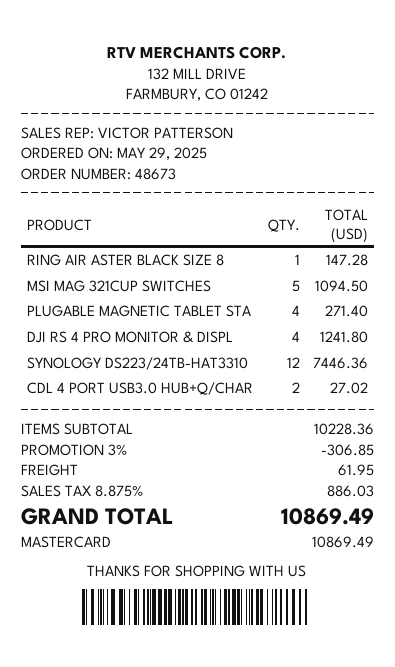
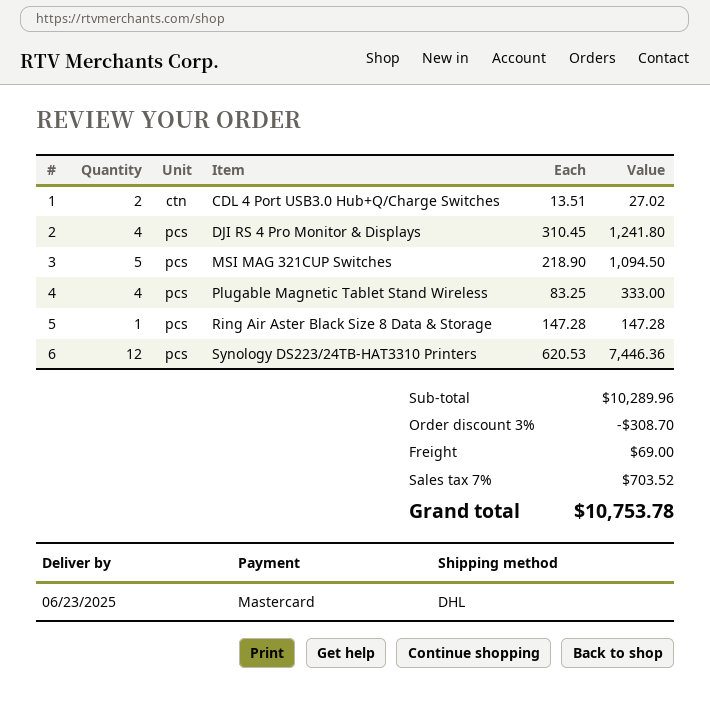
PLUGABLE MAGNETIC TABLET STA: 4 for 271.40 -> 4 for 333.00
subtotal: 10228.36 -> 10289.96
discount: 3% = 306.85 -> 3% = 308.70
shipping: 61.95 -> 69.00
tax: 8.875% = 886.03 -> 7% = 703.52
total: 10869.49 -> 10753.78

